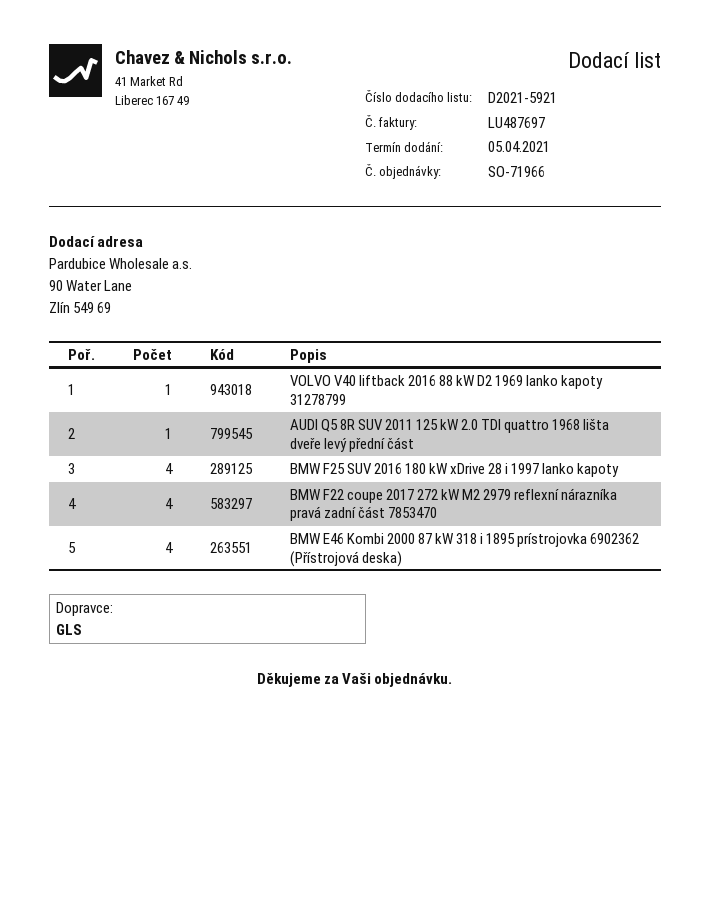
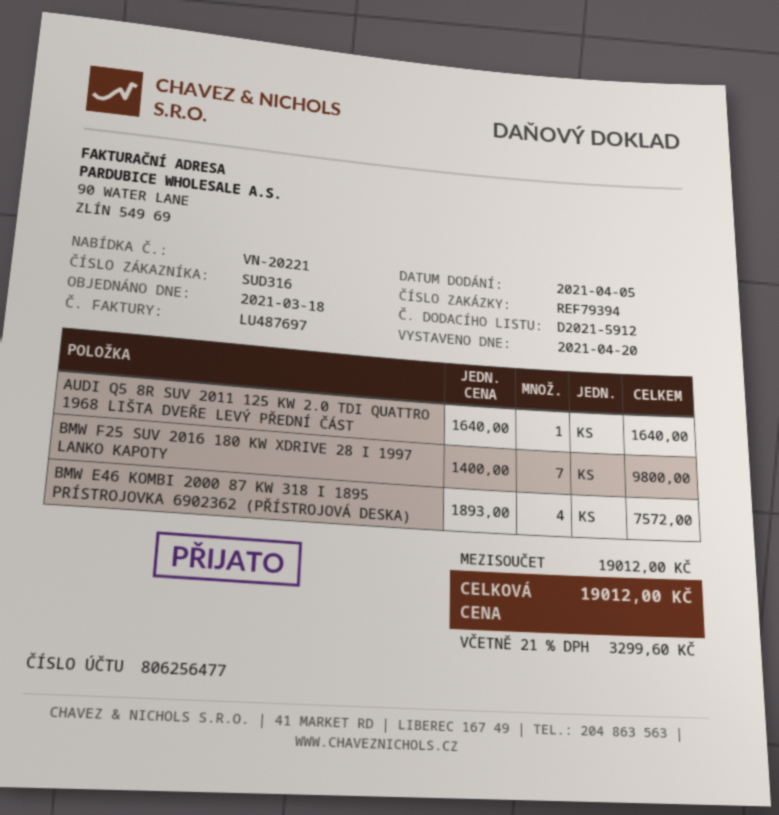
delivery note number: D2021-5921 -> D2021-5912
VOLVO V40 liftback 2016 88 kW D2 1969 lanko kapoty 31278799: 1 -> none
BMW F25 SUV 2016 180 kW xDrive 28 i 1997 lanko kapoty: 4 -> 7
BMW F22 coupe 2017 272 kW M2 2979 reflexní nárazníka pravá zadní část 7853470: 4 -> none

